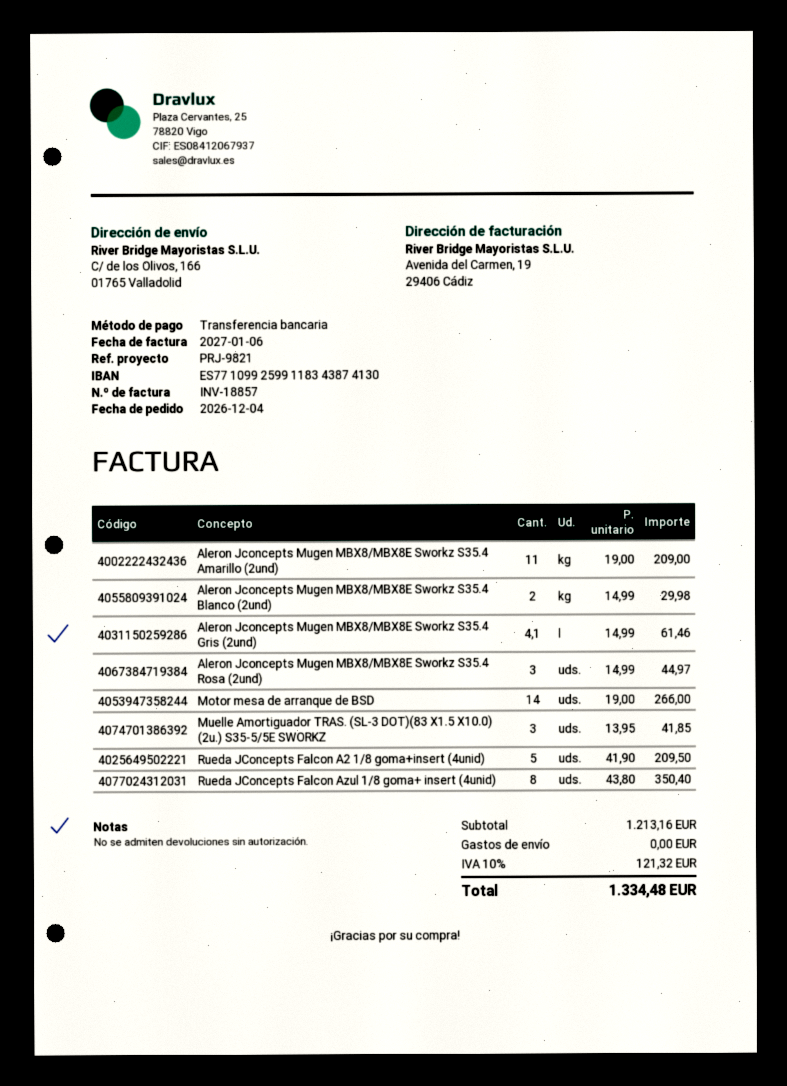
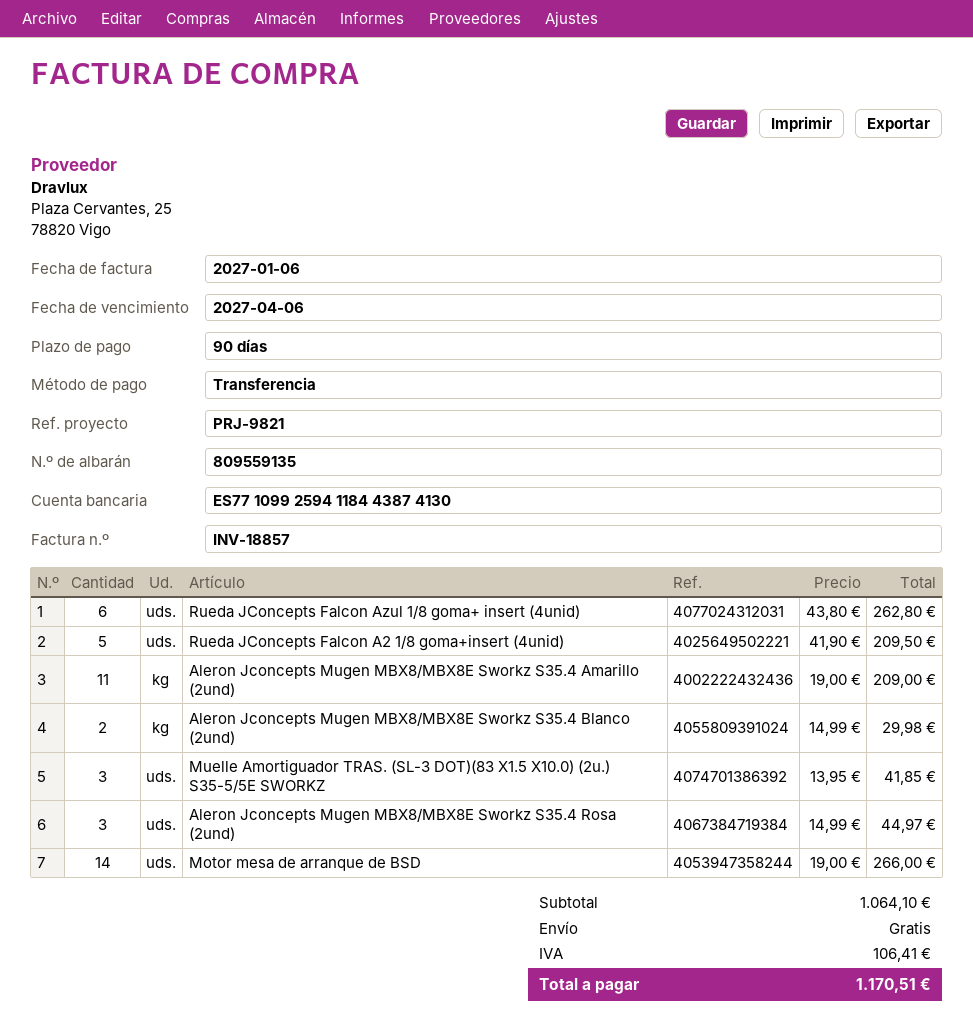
bank account: ES7710992599118343874130 -> ES7710992594118443874130
Aleron Jconcepts Mugen MBX8/MBX8E Sworkz S35.4 Gris (2und): 4.1 x 14.99 = 61.46 -> none
Rueda JConcepts Falcon Azul 1/8 goma+ insert (4unid): 8 x 43.80 = 350.40 -> 6 x 43.80 = 262.80
subtotal: 1213.16 -> 1064.10
tax: 121.32 -> 106.41
total: 1334.48 -> 1170.51

